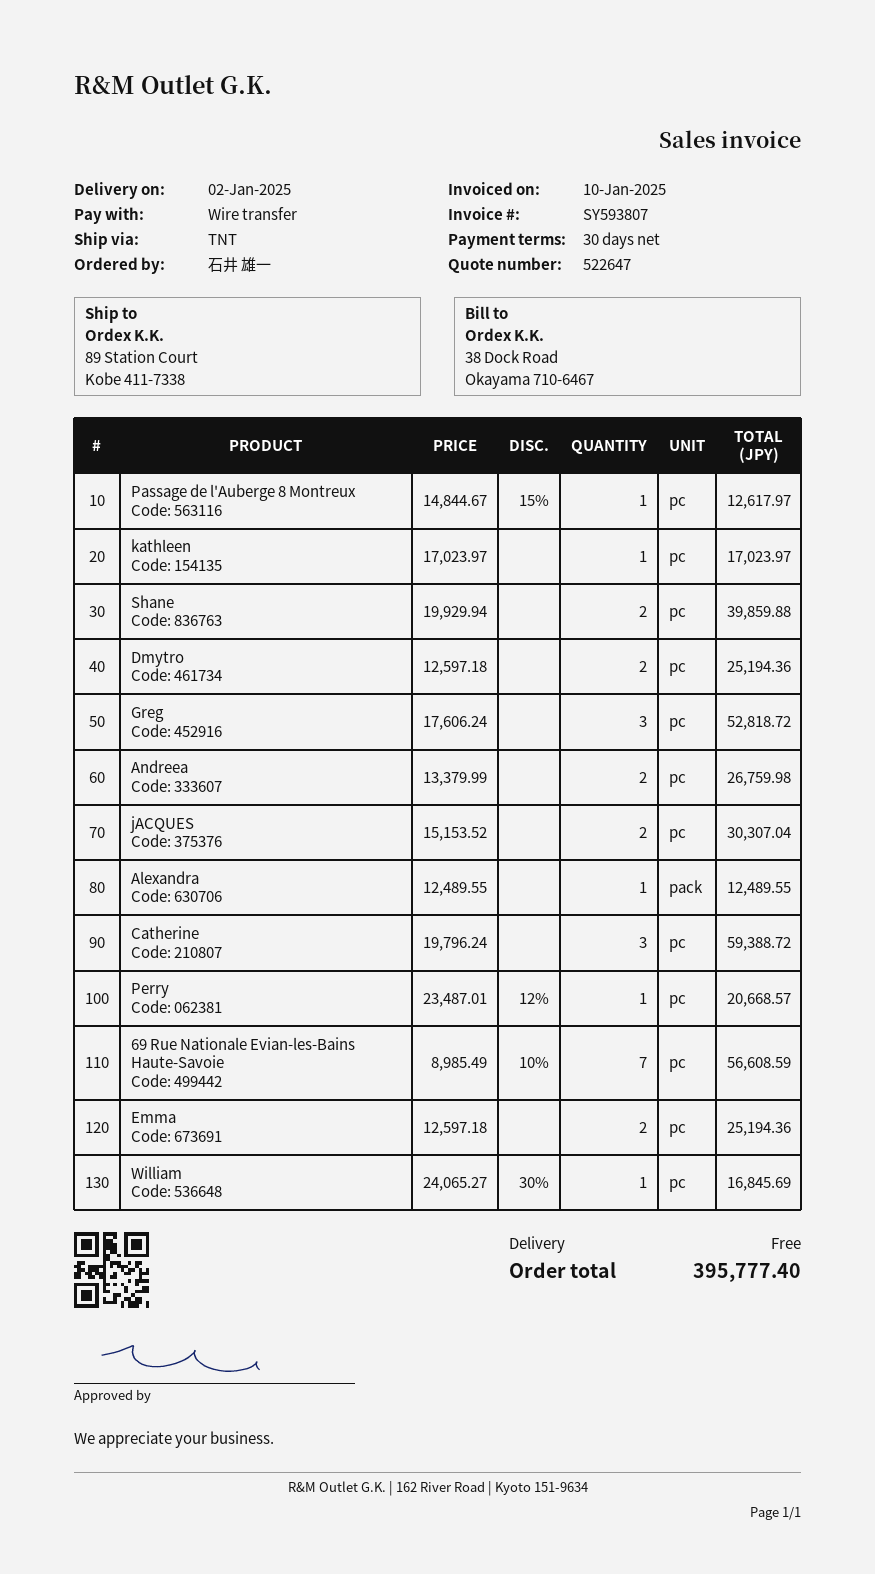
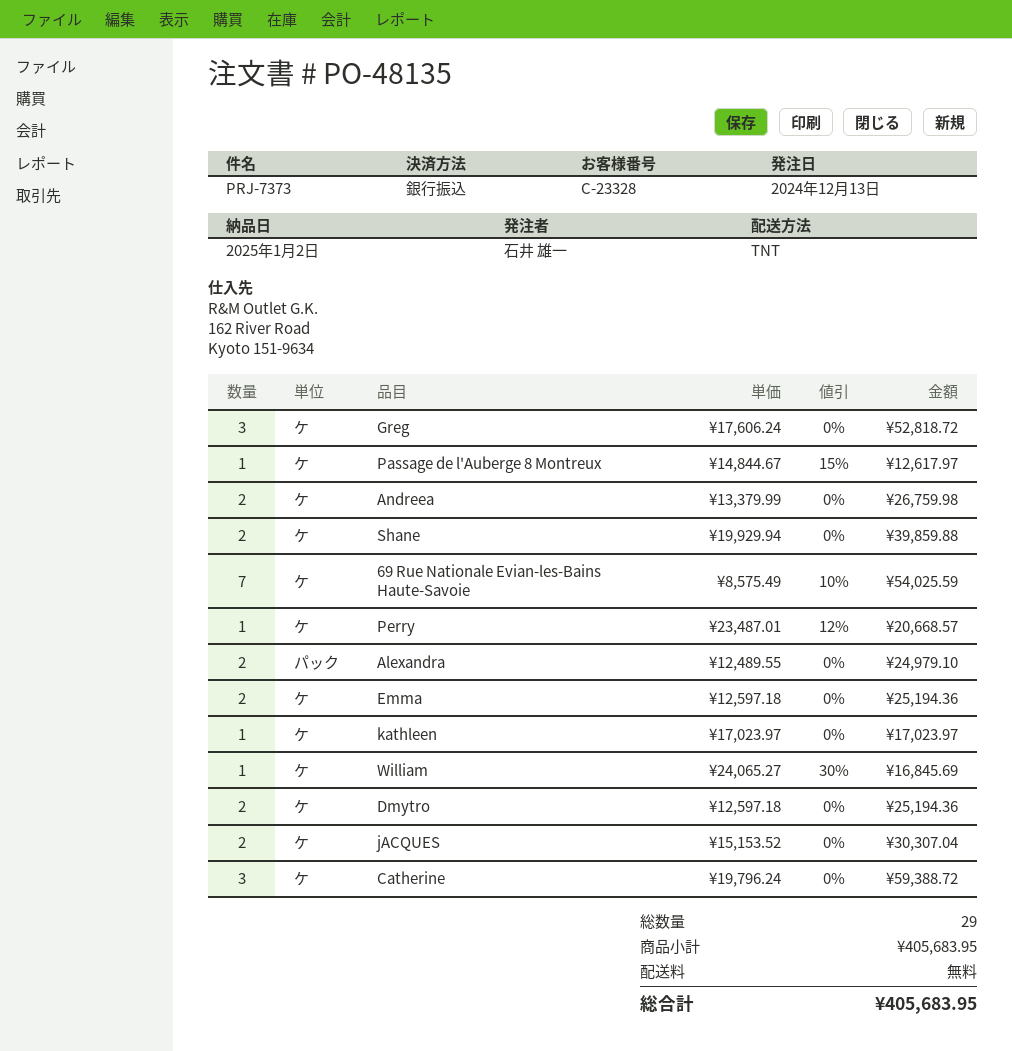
Alexandra: 1 x 12489.55 = 12489.55 -> 2 x 12489.55 = 24979.10
69 Rue Nationale Evian-les-Bains Haute-Savoie: 7 x 8985.49 - 10% = 56608.59 -> 7 x 8575.49 - 10% = 54025.59
total: 395777.40 -> 405683.95

